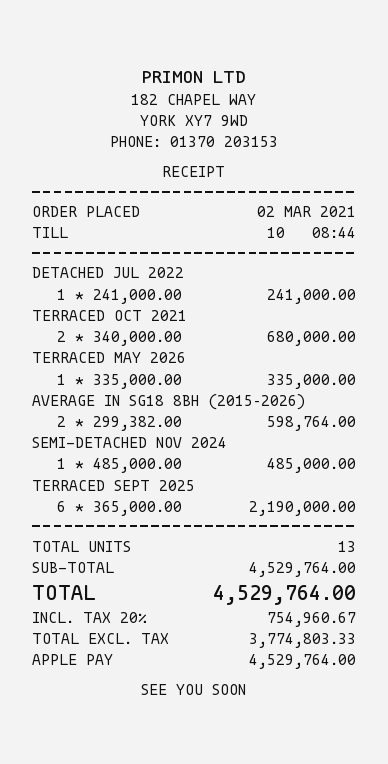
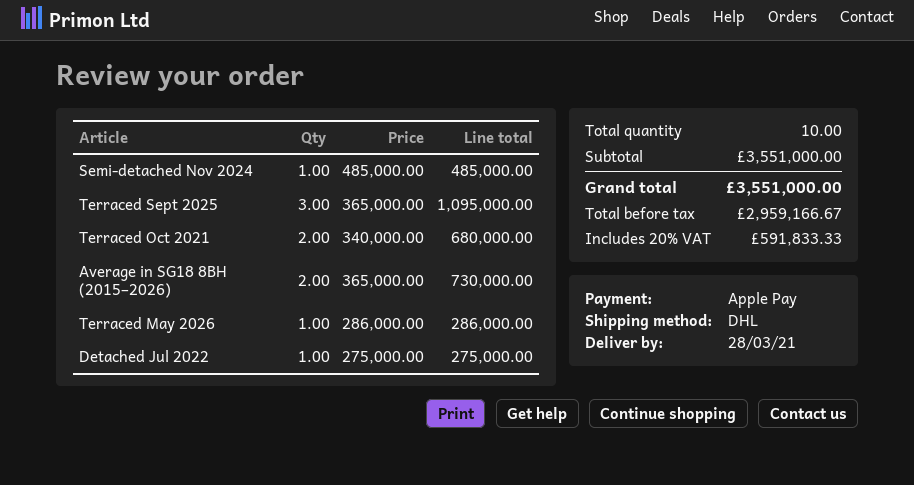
DETACHED JUL 2022: 1 x 241000.00 = 241000.00 -> 1 x 275000.00 = 275000.00
TERRACED MAY 2026: 1 x 335000.00 = 335000.00 -> 1 x 286000.00 = 286000.00
AVERAGE IN SG18 8BH (2015–2026): 2 x 299382.00 = 598764.00 -> 2 x 365000.00 = 730000.00
TERRACED SEPT 2025: 6 x 365000.00 = 2190000.00 -> 3 x 365000.00 = 1095000.00
total quantity: 13 -> 10
subtotal: 4529764.00 -> 3551000.00
net: 3774803.33 -> 2959166.67
tax: 20% = 754960.67 -> 20% = 591833.33
total: 4529764.00 -> 3551000.00

